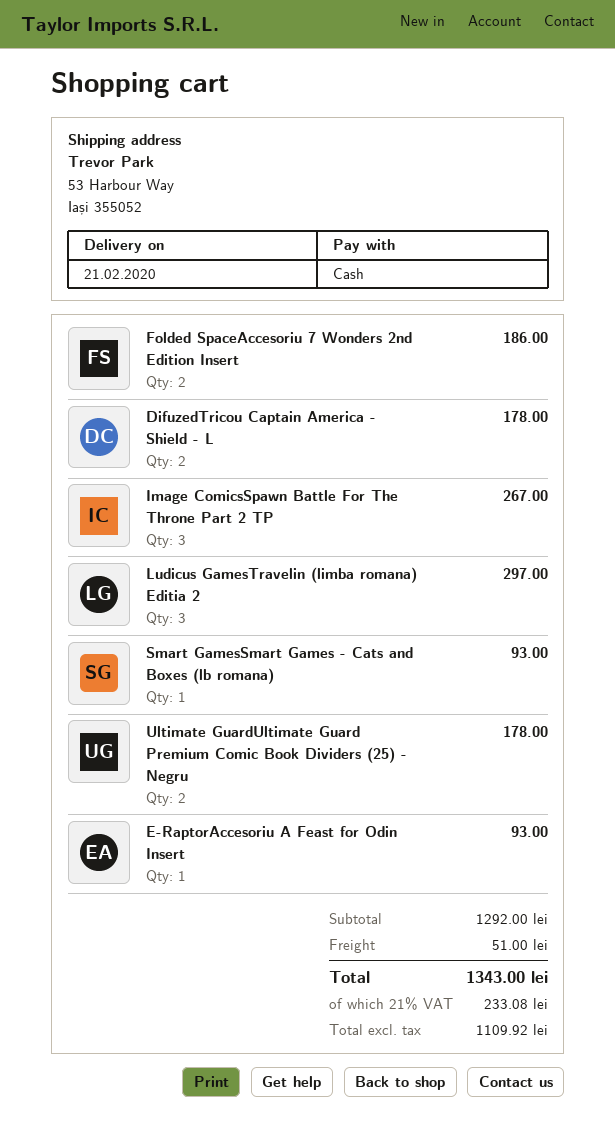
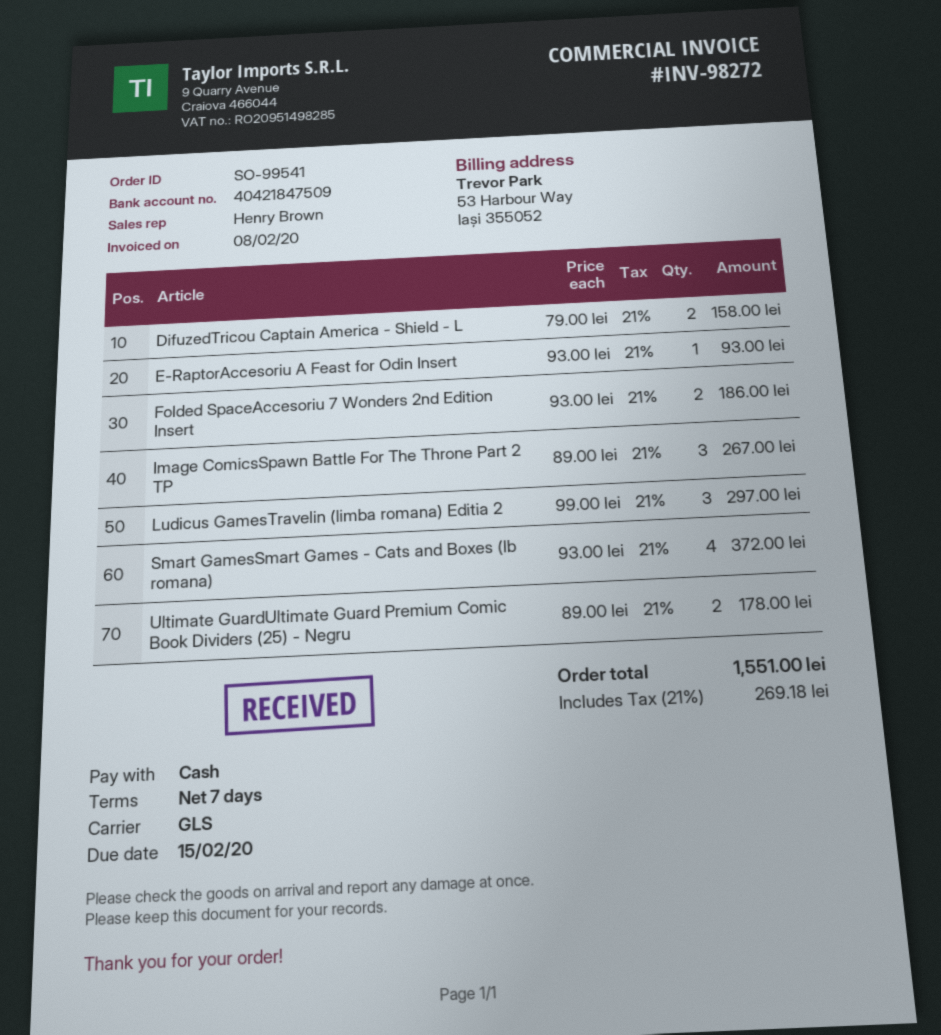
DifuzedTricou Captain America - Shield - L: 2 for 178.00 -> 2 for 158.00
Smart GamesSmart Games - Cats and Boxes (lb romana): 1 for 93.00 -> 4 for 372.00
shipping: 51.00 -> none
tax: 21% = 233.08 -> 21% = 269.18
total: 1343.00 -> 1551.00

